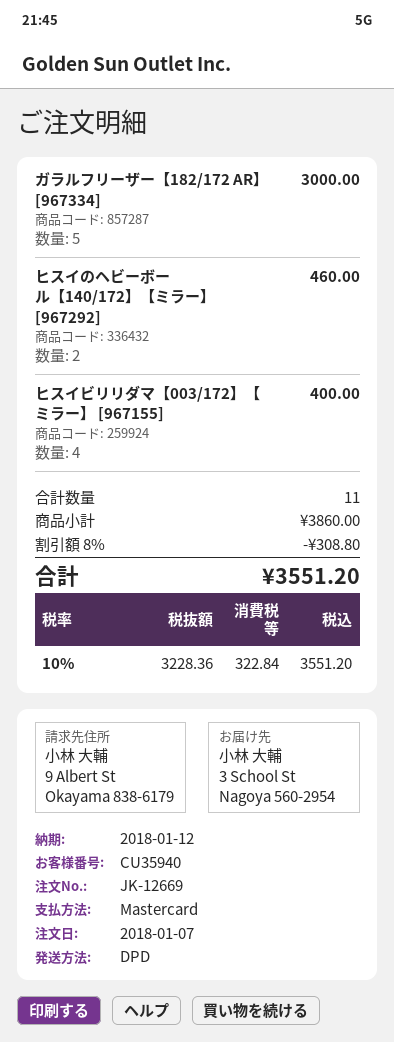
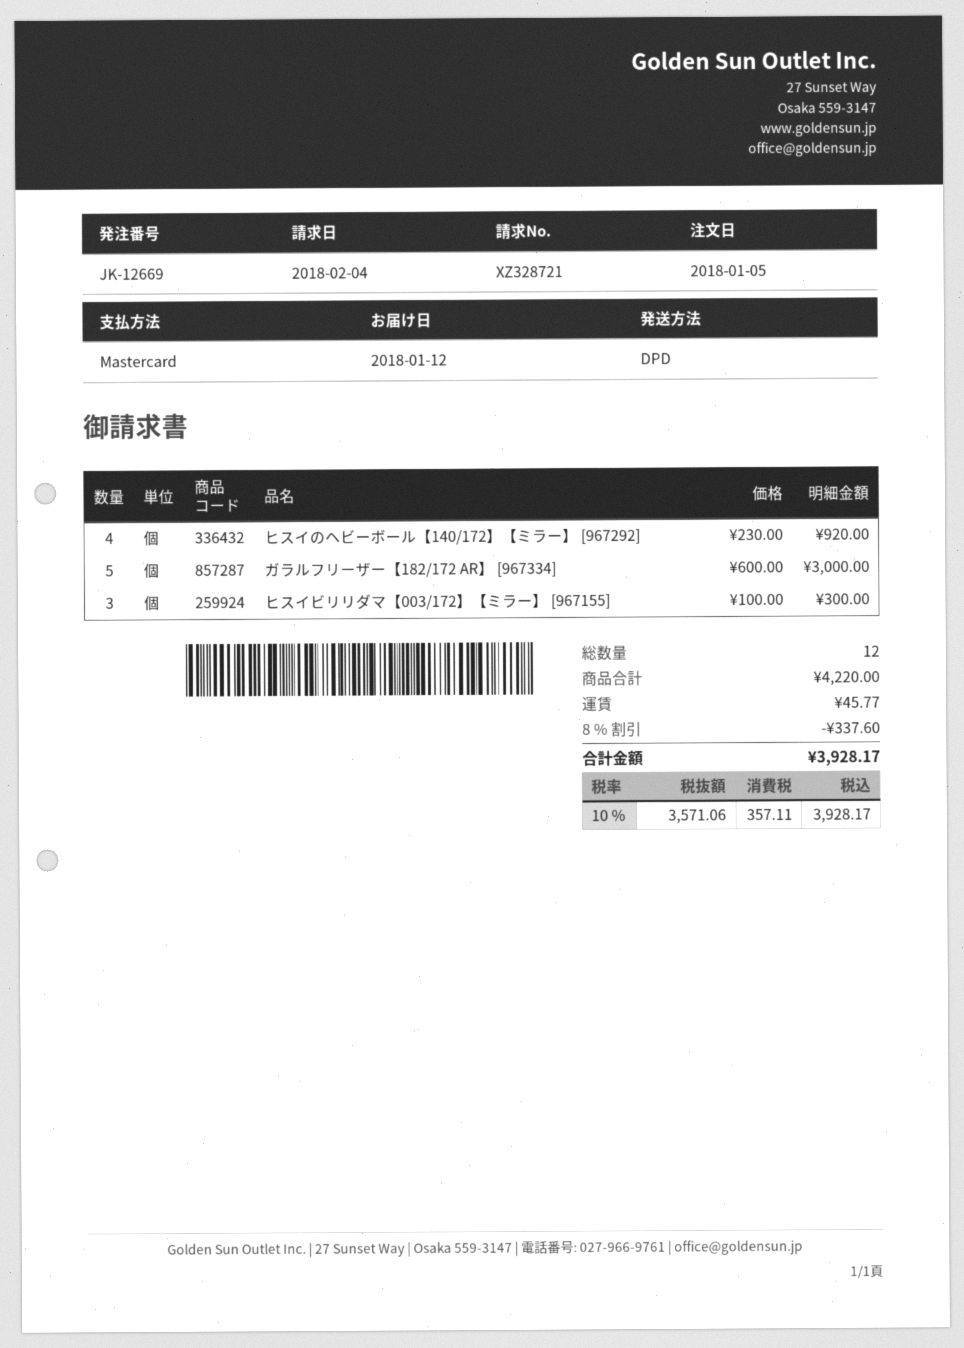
order date: 2018-01-07 -> 2018-01-05
ヒスイのヘビーボール【140/172】【ミラー】 [967292]: 2 for 460.00 -> 4 for 920.00
ヒスイビリリダマ【003/172】【ミラー】 [967155]: 4 for 400.00 -> 3 for 300.00
total quantity: 11 -> 12
subtotal: 3860.00 -> 4220.00
discount: 8% = 308.80 -> 8% = 337.60
shipping: none -> 45.77
net: 3228.36 -> 3571.06
tax: 10% = 322.84 -> 10% = 357.11
total: 3551.20 -> 3928.17

